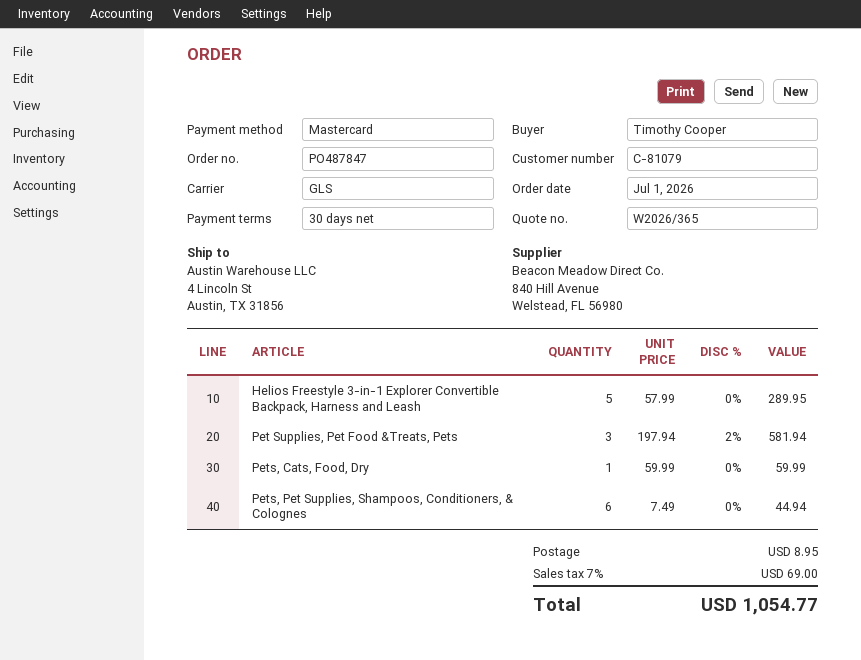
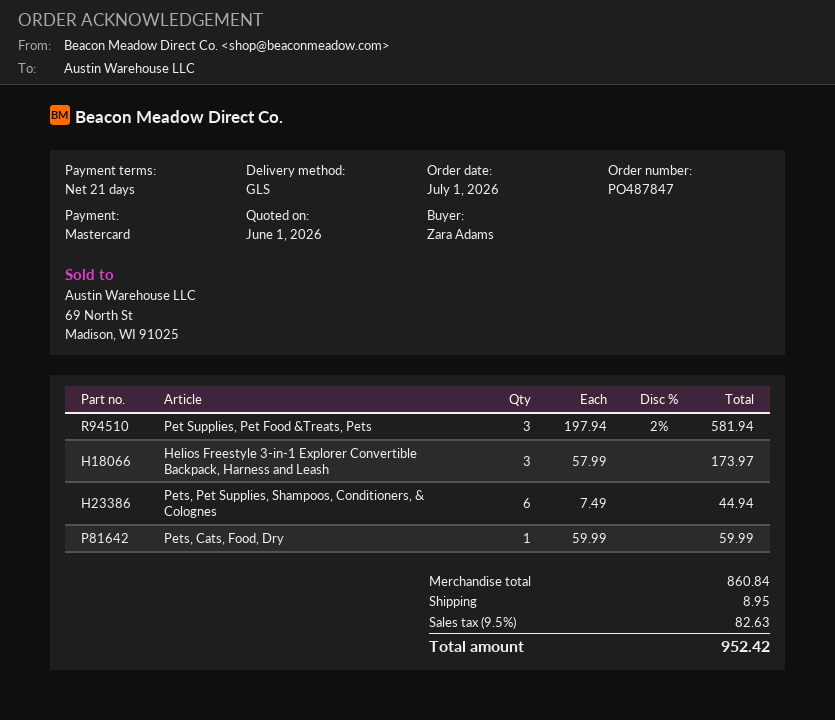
payment terms: 30 days -> 21 days
ordered by: Timothy Cooper -> Zara Adams
Helios Freestyle 3-in-1 Explorer Convertible Backpack, Harness and Leash: 5 x 57.99 = 289.95 -> 3 x 57.99 = 173.97
tax: 7% = 69.00 -> 9.5% = 82.63
total: 1054.77 -> 952.42

